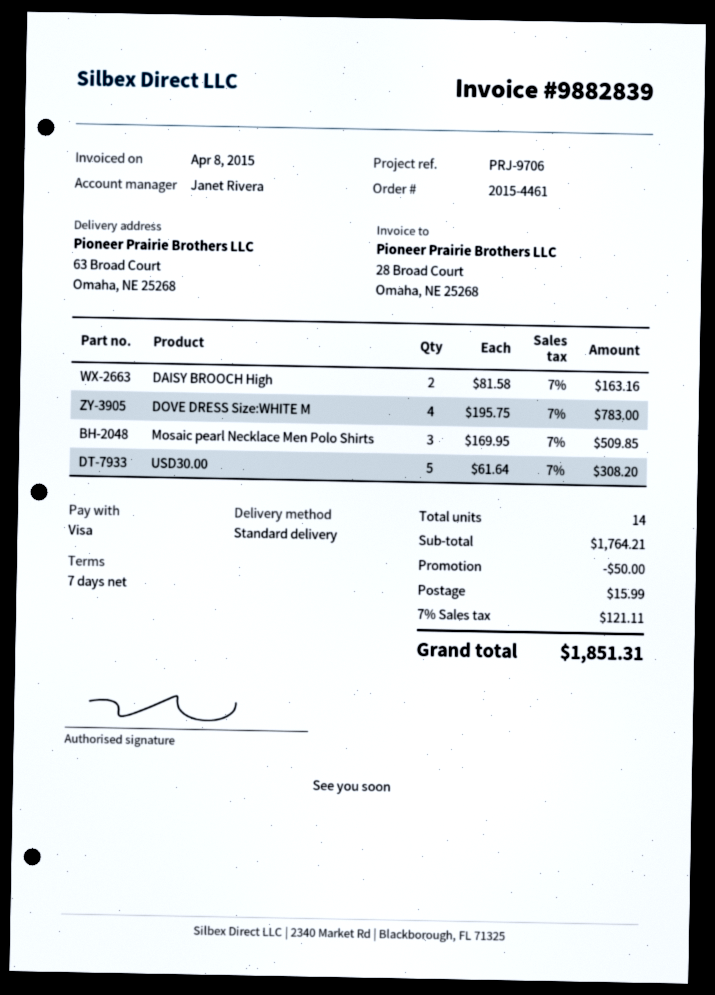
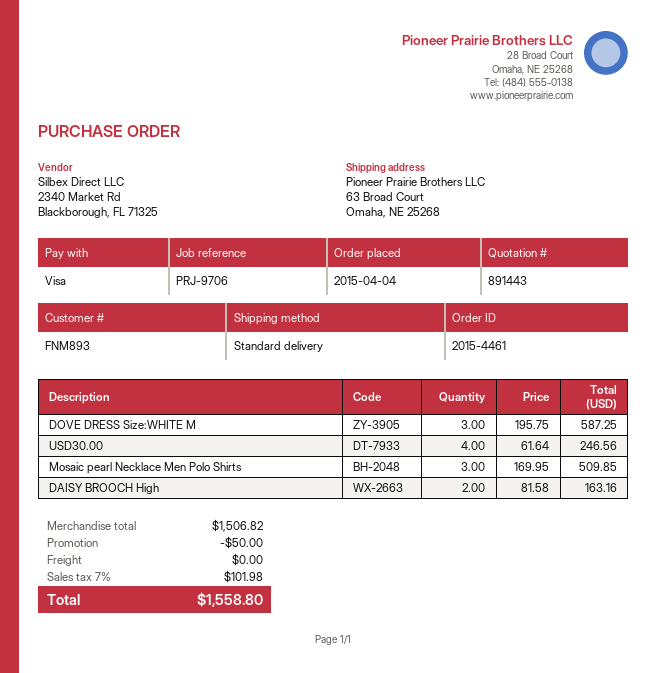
DOVE DRESS Size:WHITE M: 4 x 195.75 = 783.00 -> 3 x 195.75 = 587.25
USD30.00: 5 x 61.64 = 308.20 -> 4 x 61.64 = 246.56
subtotal: 1764.21 -> 1506.82
shipping: 15.99 -> 0.00
tax: 7% = 121.11 -> 7% = 101.98
total: 1851.31 -> 1558.80

